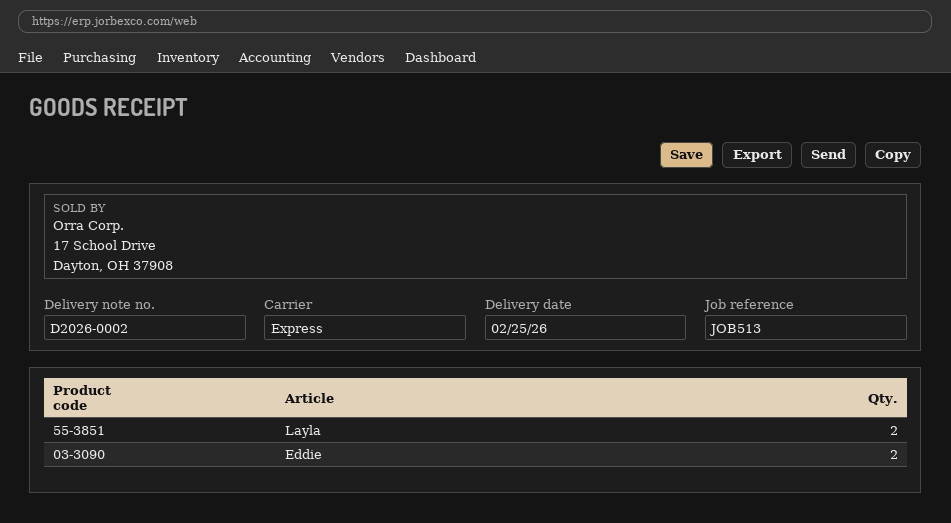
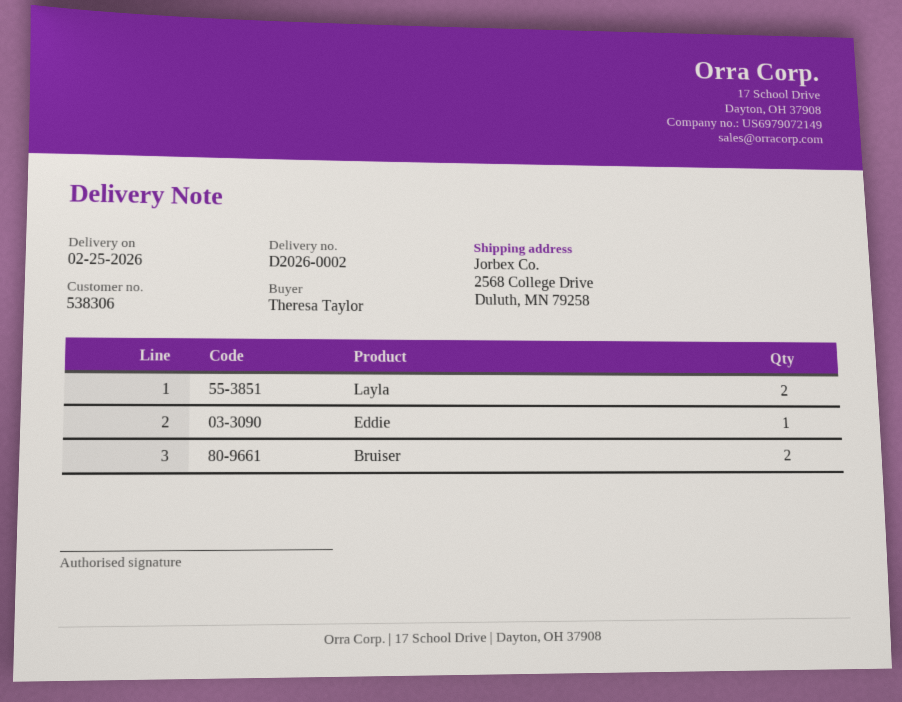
Eddie: 2 -> 1
Bruiser: none -> 2

